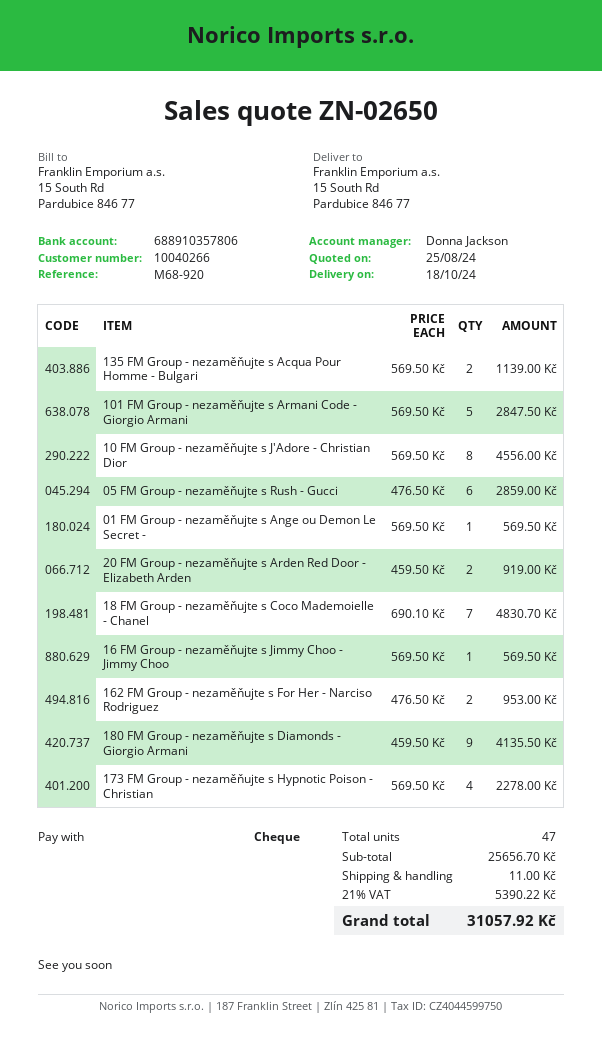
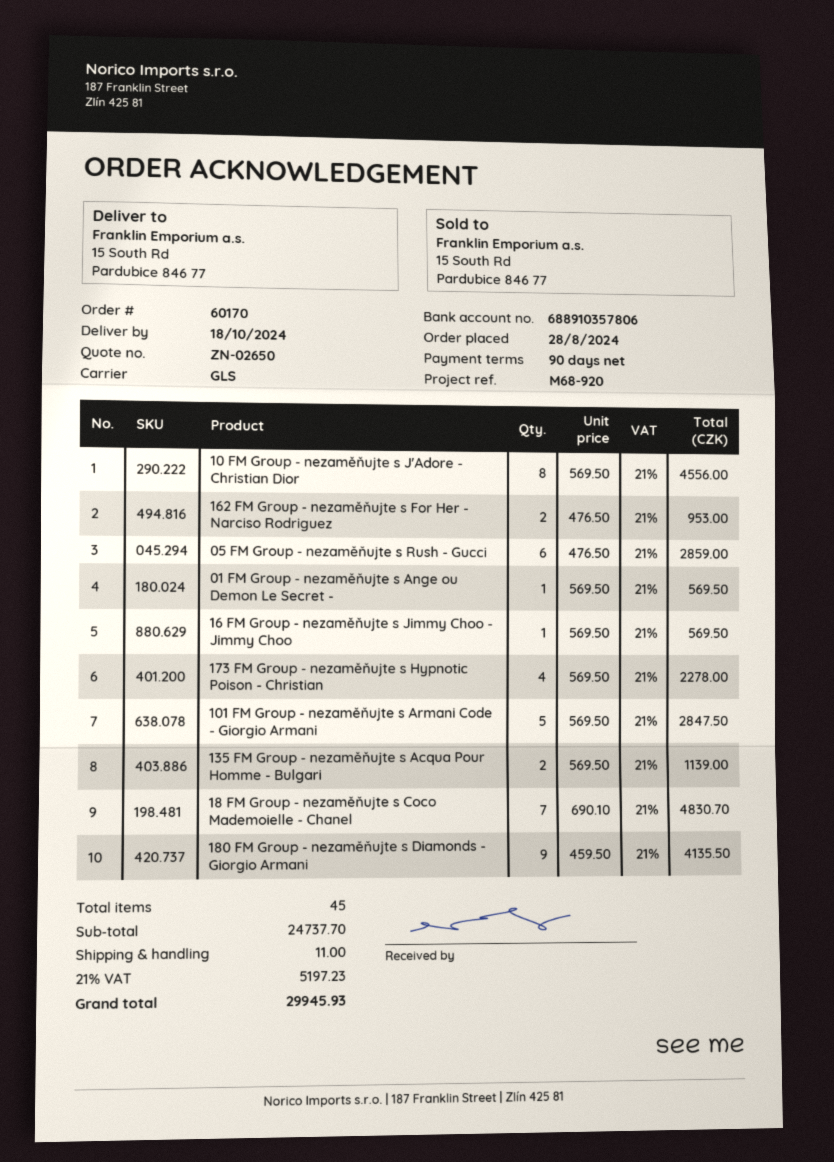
20 FM Group - nezaměňujte s Arden Red Door - Elizabeth Arden: 2 x 459.50 = 919.00 -> none
total quantity: 47 -> 45
subtotal: 25656.70 -> 24737.70
tax: 21% = 5390.22 -> 21% = 5197.23
total: 31057.92 -> 29945.93

